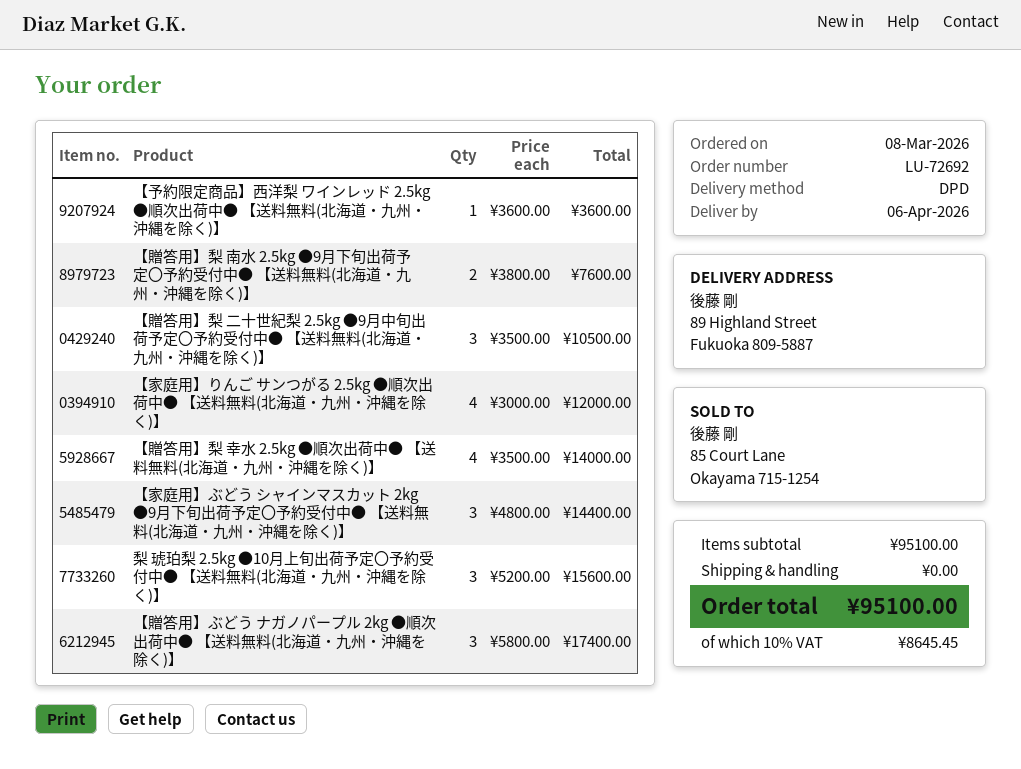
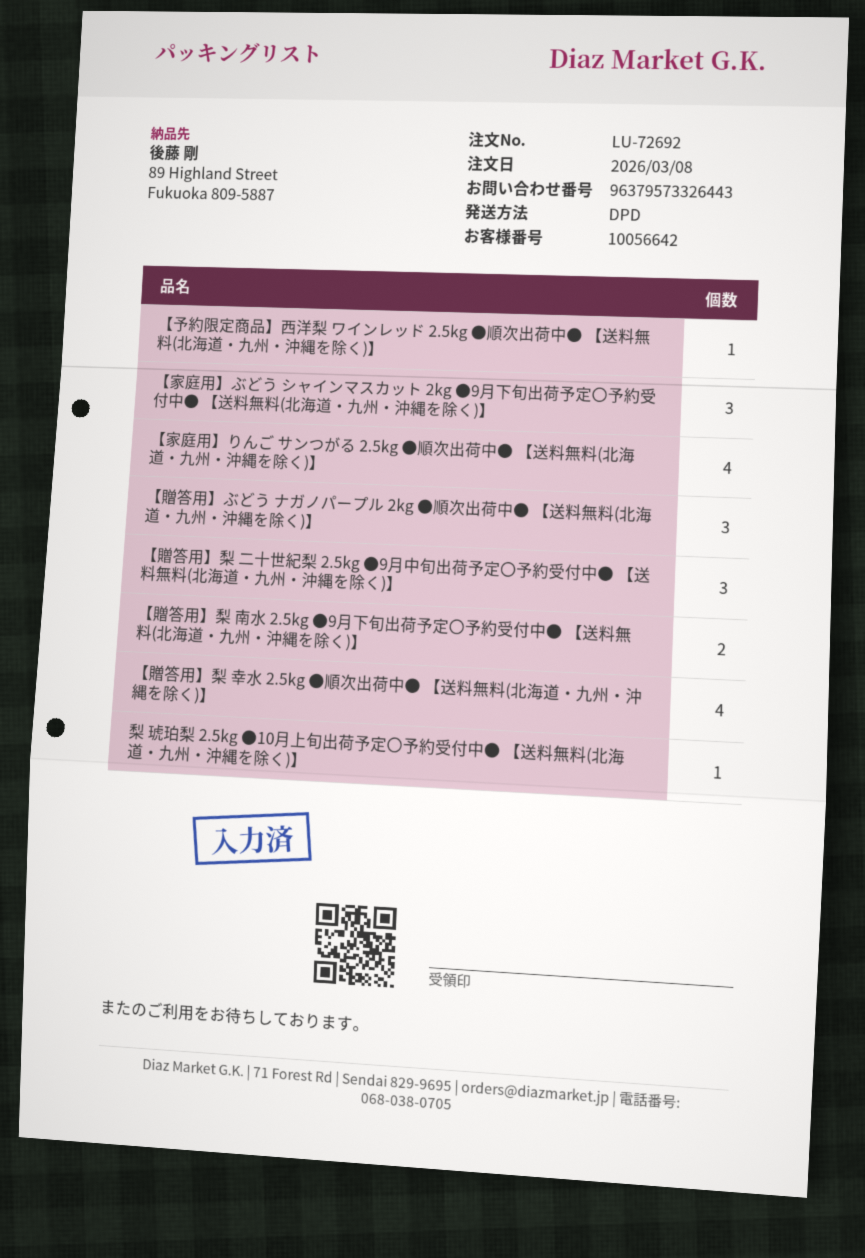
梨 琥珀梨 2.5kg ●10月上旬出荷予定〇予約受付中● 【送料無料(北海道・九州・沖縄を除く)】: 3 -> 1

